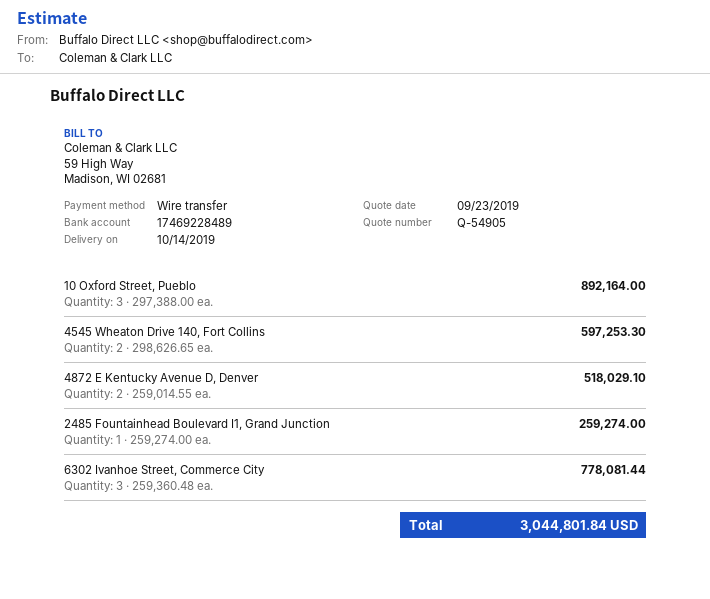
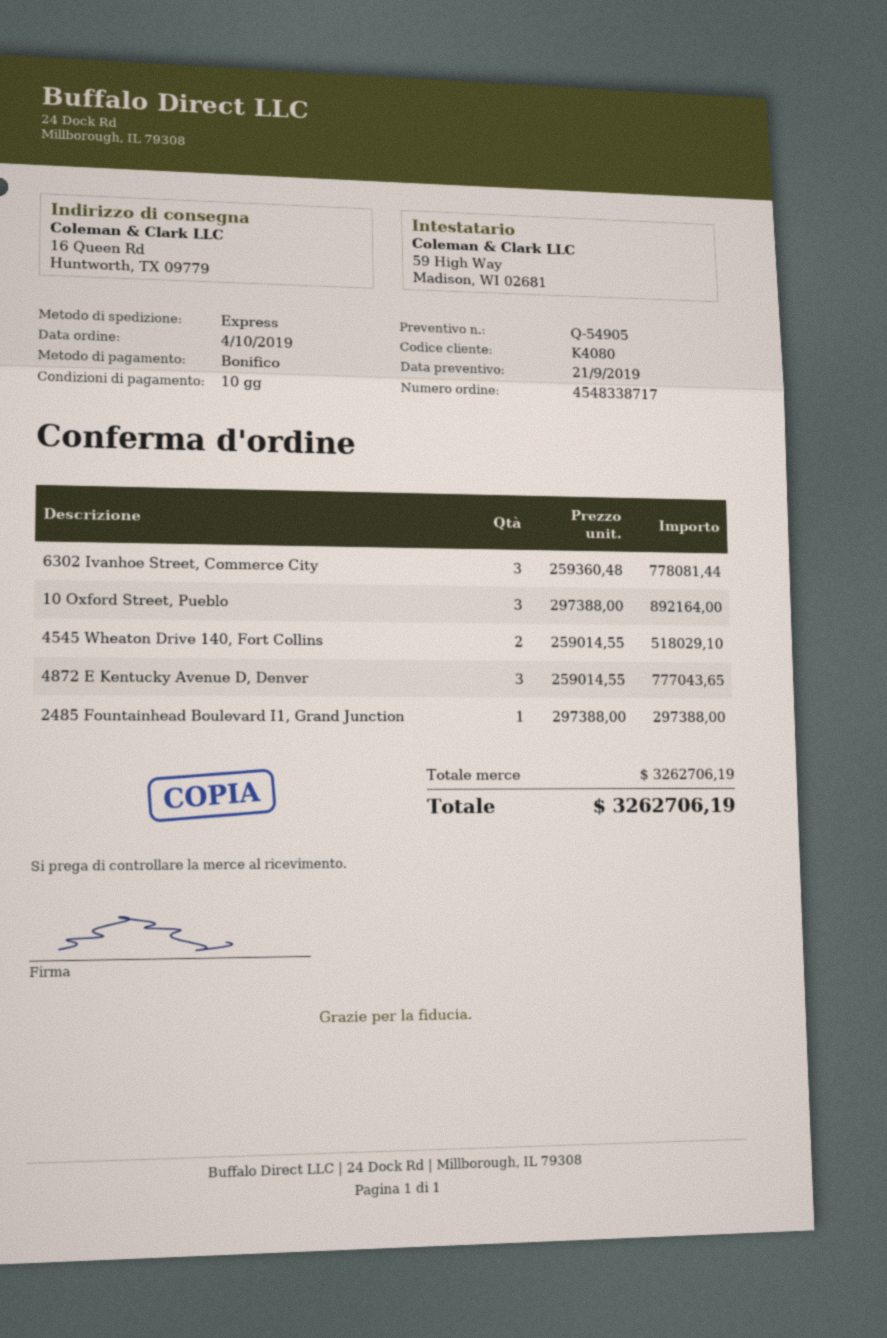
quote date: 2019-09-23 -> 2019-09-21
4545 Wheaton Drive 140, Fort Collins: 2 x 298626.65 = 597253.30 -> 2 x 259014.55 = 518029.10
4872 E Kentucky Avenue D, Denver: 2 x 259014.55 = 518029.10 -> 3 x 259014.55 = 777043.65
2485 Fountainhead Boulevard I1, Grand Junction: 1 x 259274.00 = 259274.00 -> 1 x 297388.00 = 297388.00
total: 3044801.84 -> 3262706.19

